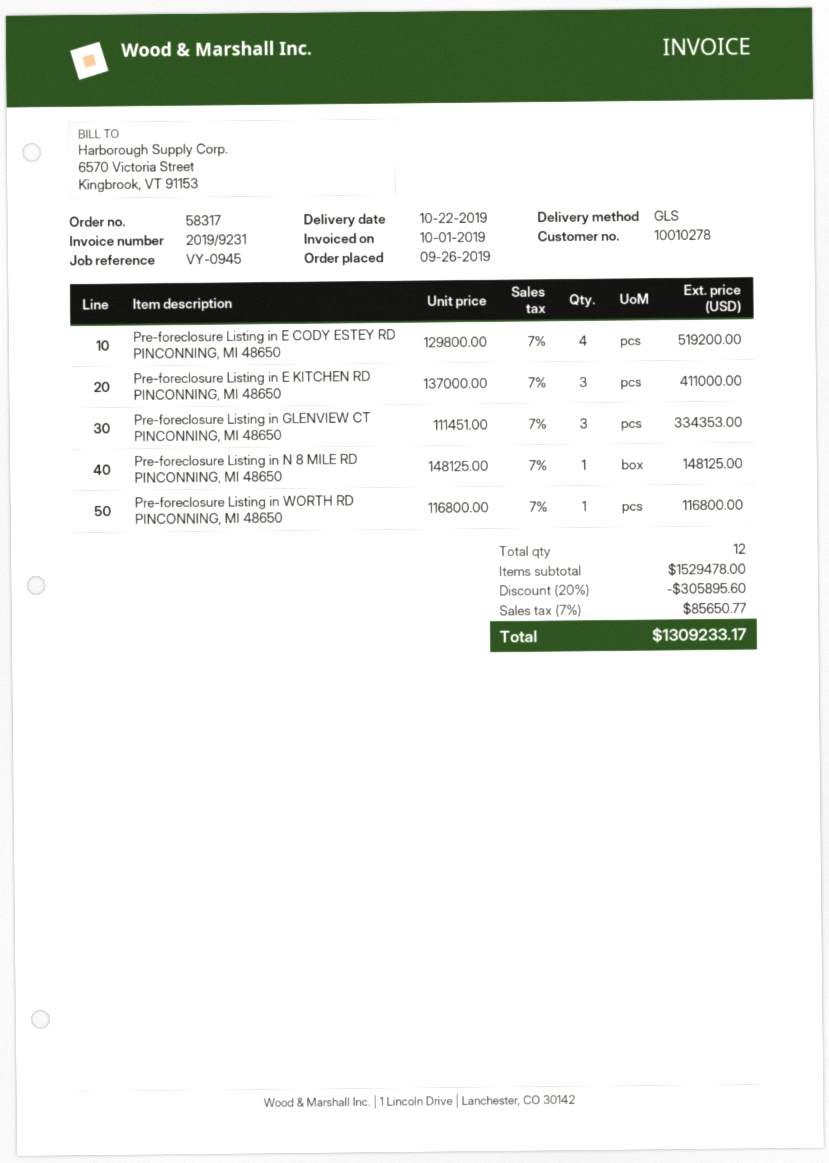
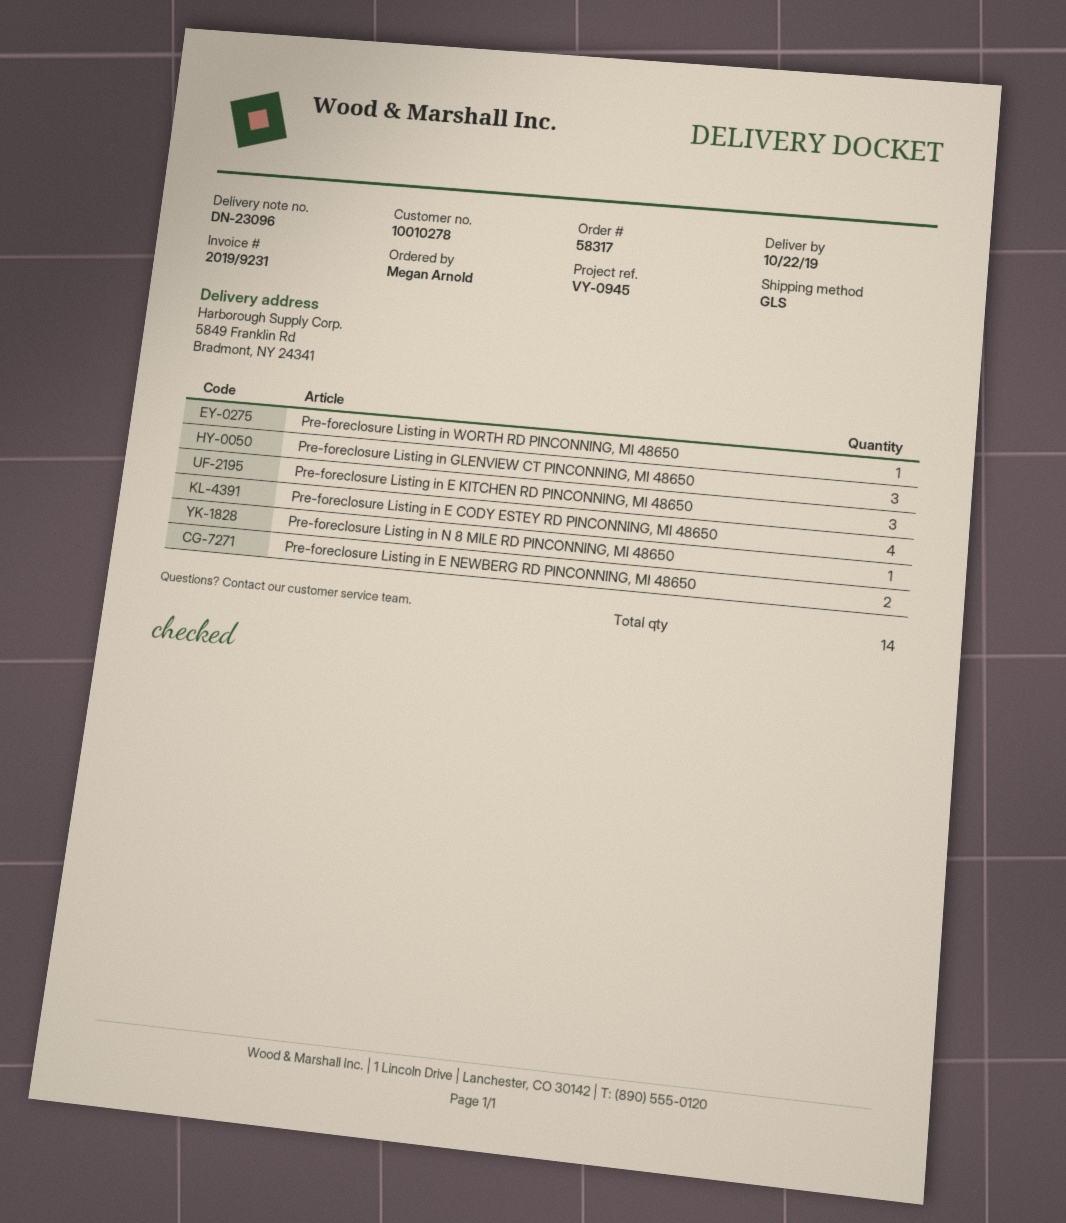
Pre-foreclosure Listing in E NEWBERG RD PINCONNING, MI 48650: none -> 2
total quantity: 12 -> 14

